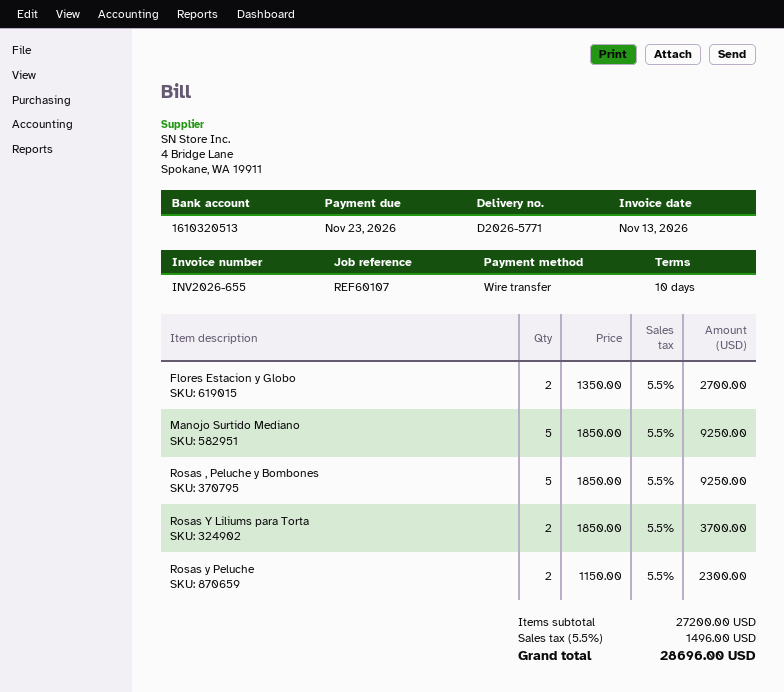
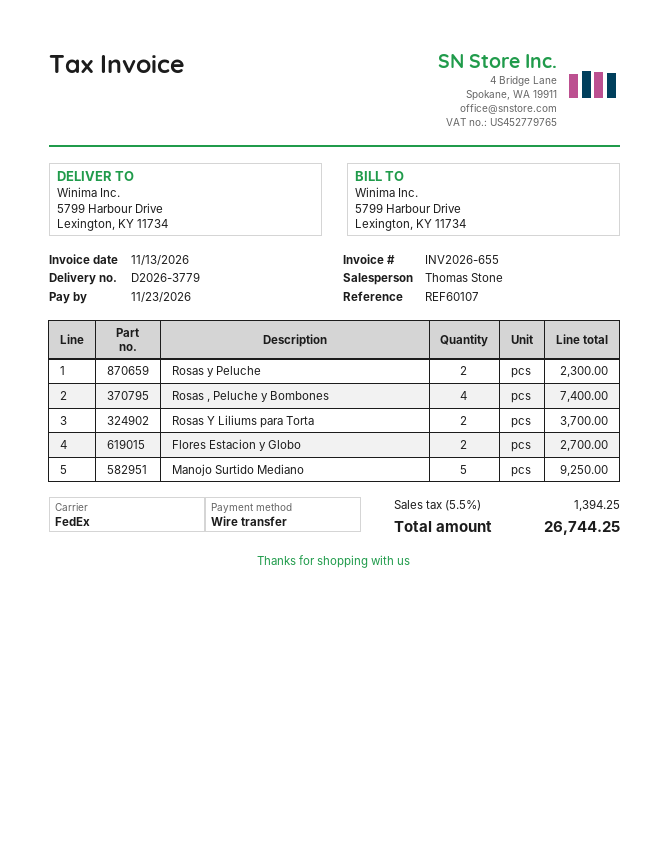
delivery note number: D2026-5771 -> D2026-3779
Rosas , Peluche y Bombones: 5 for 9250.00 -> 4 for 7400.00
tax: 5.5% = 1496.00 -> 5.5% = 1394.25
total: 28696.00 -> 26744.25

